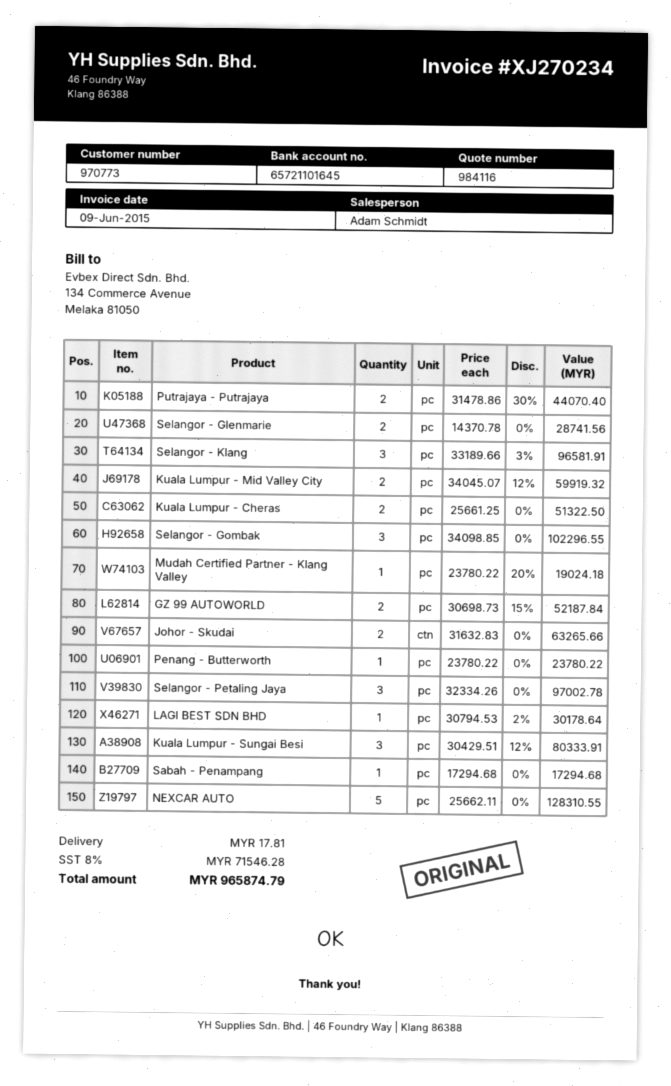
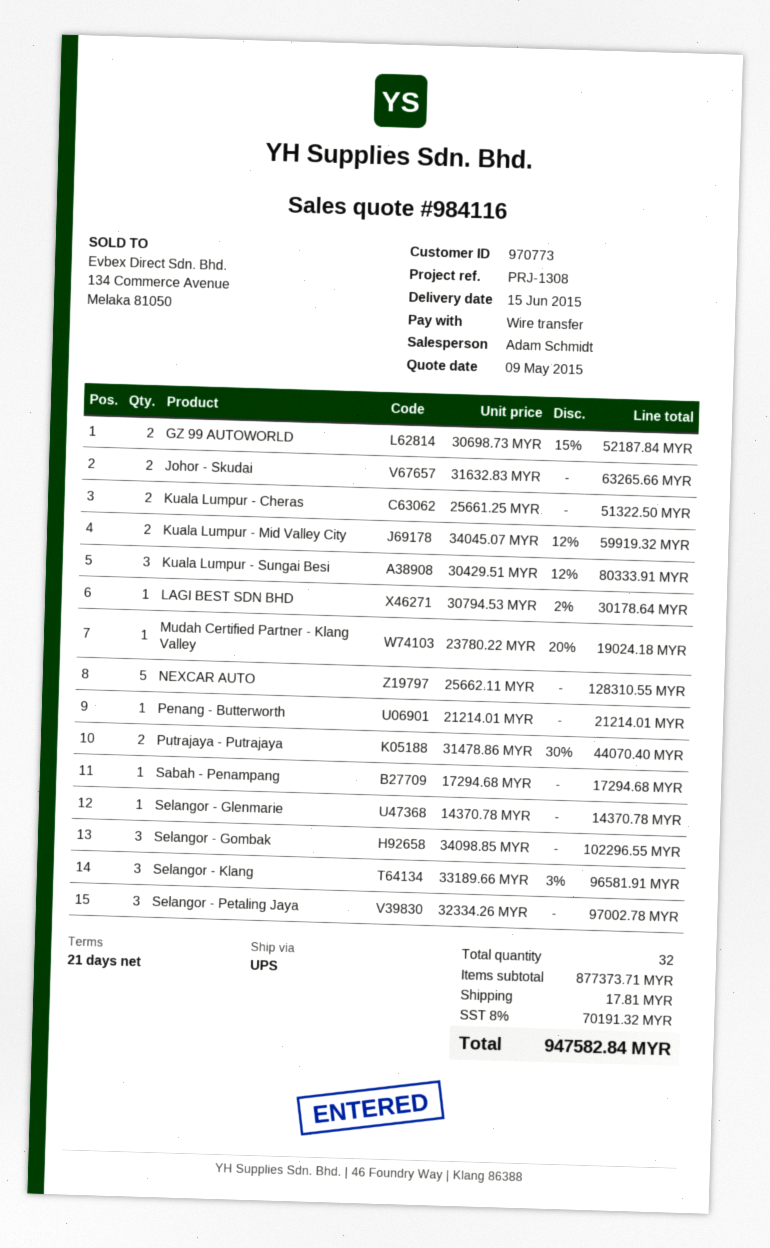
Selangor - Glenmarie: 2 x 14370.78 = 28741.56 -> 1 x 14370.78 = 14370.78
Penang - Butterworth: 1 x 23780.22 = 23780.22 -> 1 x 21214.01 = 21214.01
tax: 8% = 71546.28 -> 8% = 70191.32
total: 965874.79 -> 947582.84

